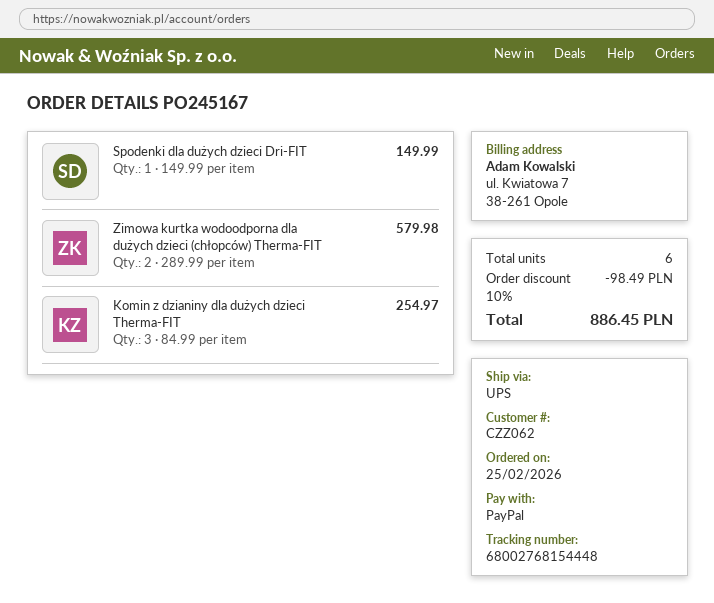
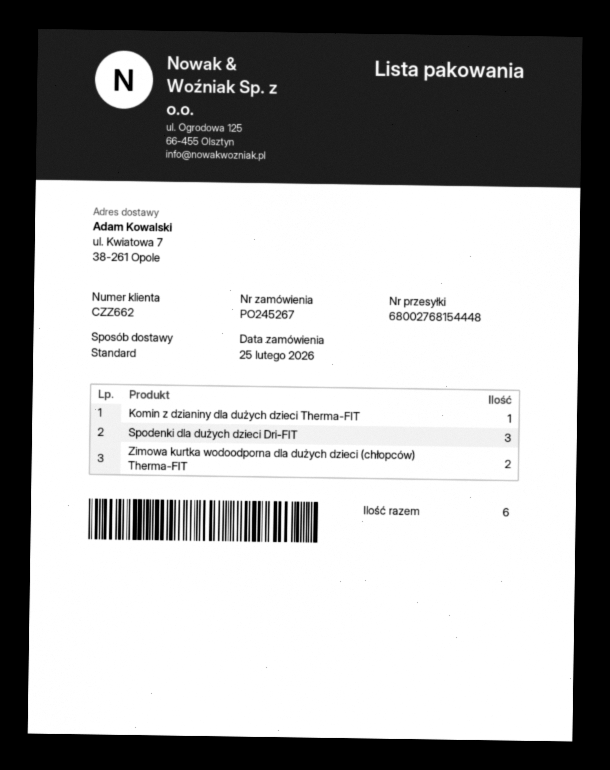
order number: PO245167 -> PO245267
customer number: CZZ062 -> CZZ662
shipping method: UPS -> standard
Spodenki dla dużych dzieci Dri-FIT: 1 -> 3
Komin z dzianiny dla dużych dzieci Therma-FIT: 3 -> 1

